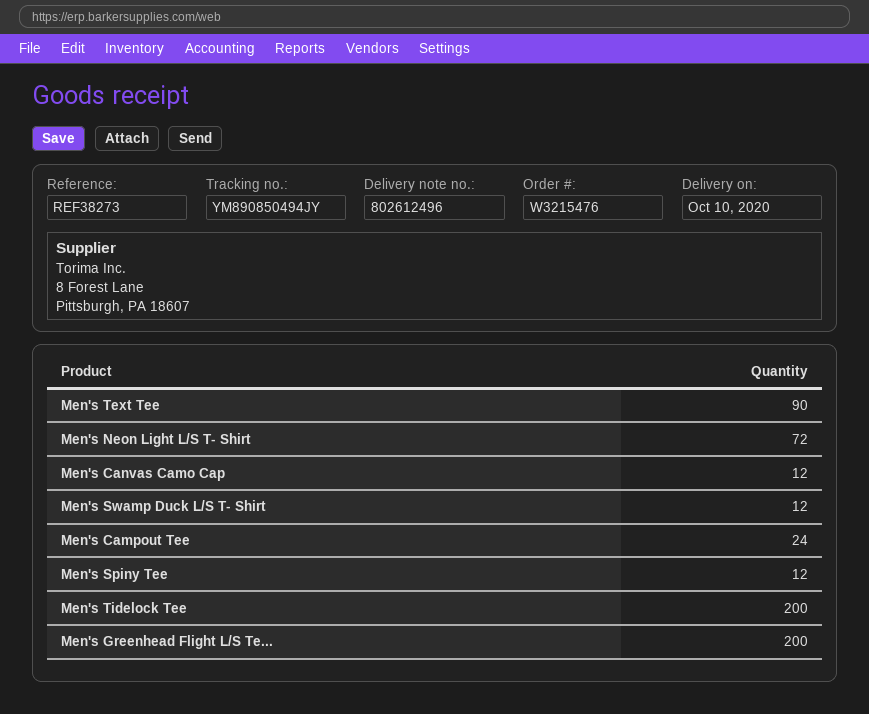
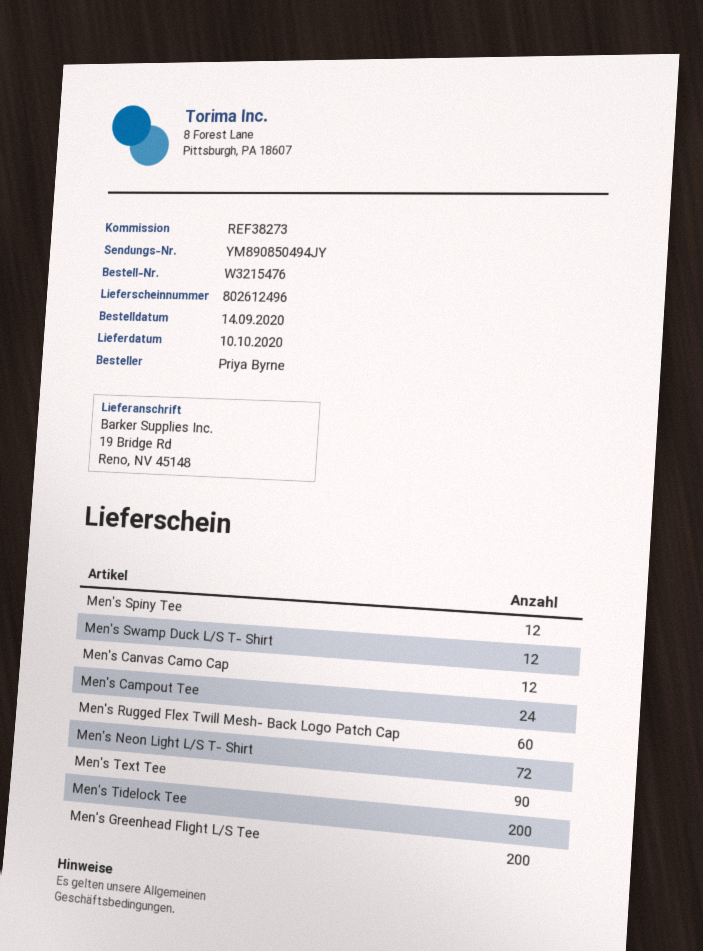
Men's Rugged Flex Twill Mesh- Back Logo Patch Cap: none -> 60

